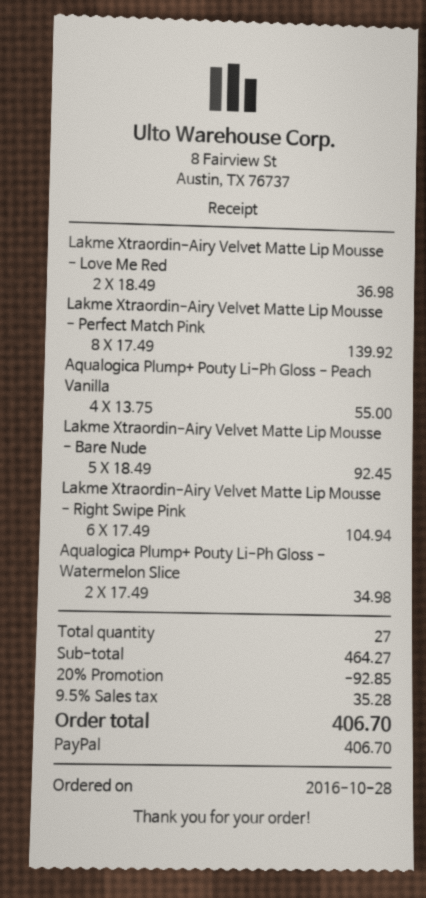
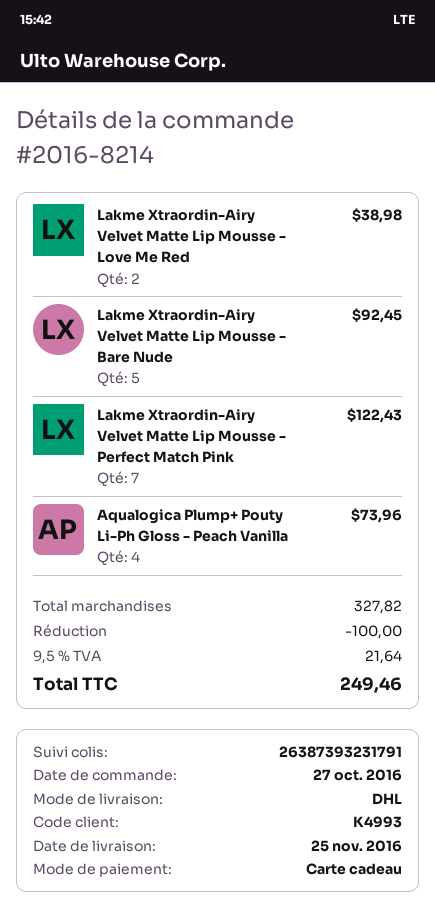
order date: 2016-10-28 -> 2016-10-27
payment method: PayPal -> gift card
Lakme Xtraordin-Airy Velvet Matte Lip Mousse - Love Me Red: 2 for 36.98 -> 2 for 38.98
Lakme Xtraordin-Airy Velvet Matte Lip Mousse - Perfect Match Pink: 8 for 139.92 -> 7 for 122.43
Aqualogica Plump+ Pouty Li-Ph Gloss - Peach Vanilla: 4 for 55.00 -> 4 for 73.96
Lakme Xtraordin-Airy Velvet Matte Lip Mousse - Right Swipe Pink: 6 for 104.94 -> none
Aqualogica Plump+ Pouty Li-Ph Gloss - Watermelon Slice: 2 for 34.98 -> none
subtotal: 464.27 -> 327.82
discount: 92.85 -> 100.00
tax: 9.5% = 35.28 -> 9.5% = 21.64
total: 406.70 -> 249.46

